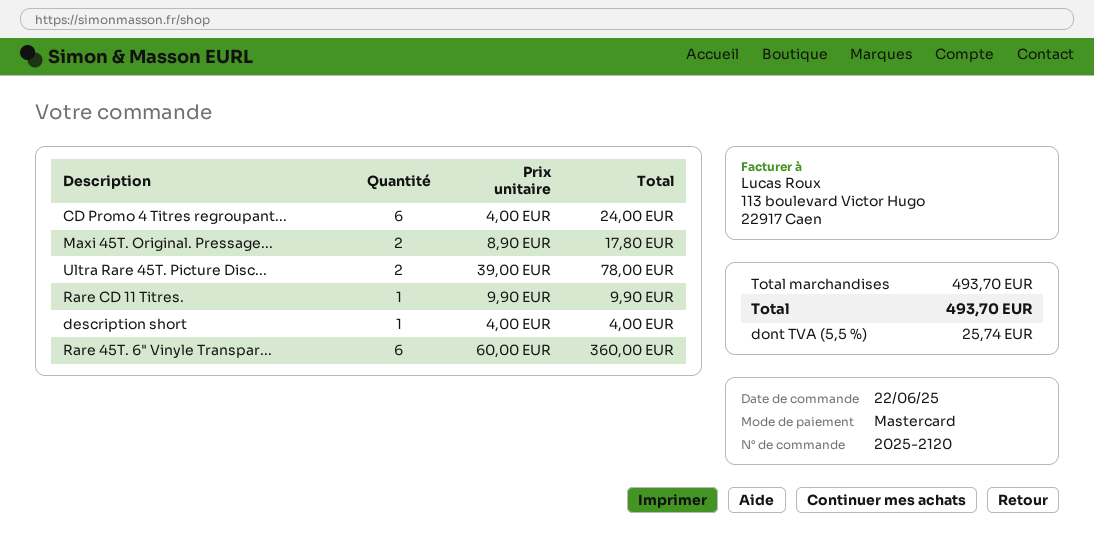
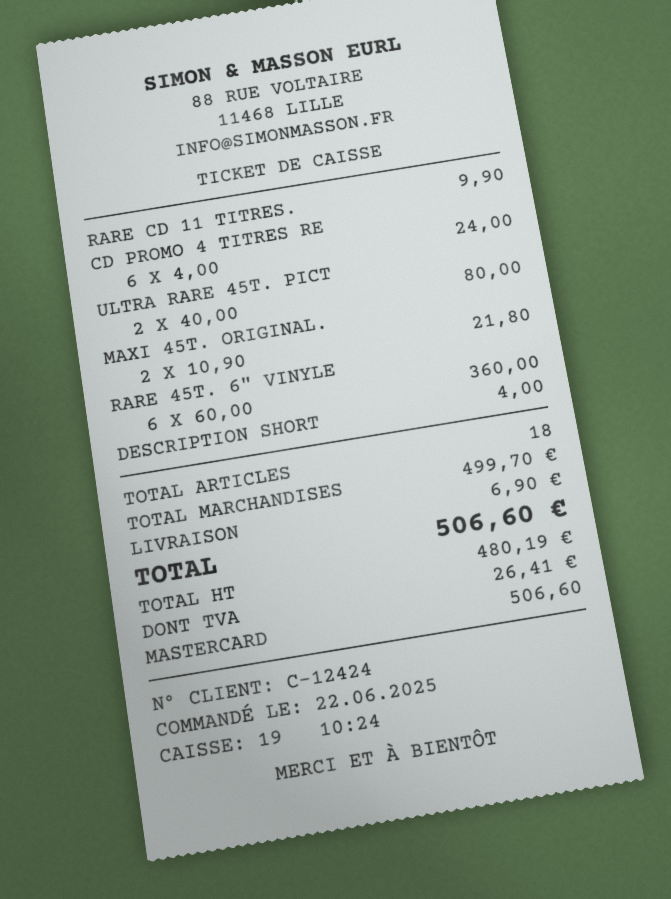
Maxi 45T. Original. Pressage...: 2 x 8.90 = 17.80 -> 2 x 10.90 = 21.80
Ultra Rare 45T. Picture Disc...: 2 x 39.00 = 78.00 -> 2 x 40.00 = 80.00
subtotal: 493.70 -> 499.70
shipping: none -> 6.90
tax: 25.74 -> 26.41
total: 493.70 -> 506.60

